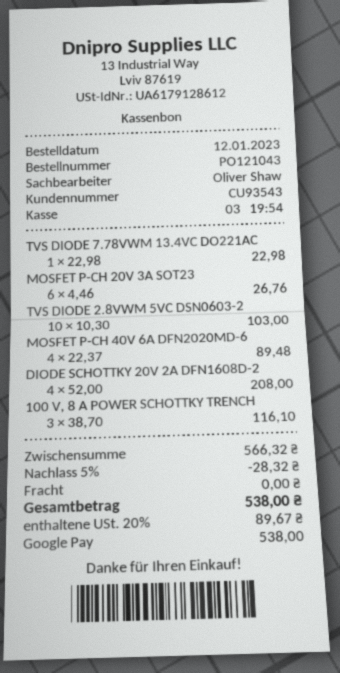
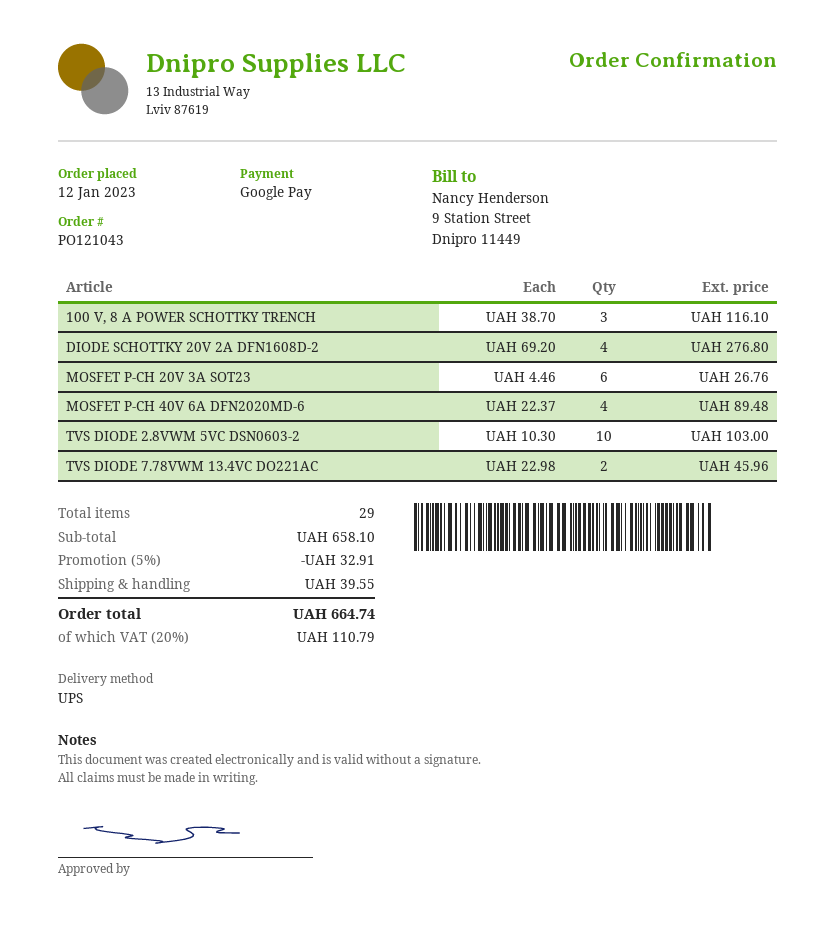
TVS DIODE 7.78VWM 13.4VC DO221AC: 1 x 22.98 = 22.98 -> 2 x 22.98 = 45.96
DIODE SCHOTTKY 20V 2A DFN1608D-2: 4 x 52.00 = 208.00 -> 4 x 69.20 = 276.80
subtotal: 566.32 -> 658.10
discount: 5% = 28.32 -> 5% = 32.91
shipping: 0.00 -> 39.55
tax: 20% = 89.67 -> 20% = 110.79
total: 538.00 -> 664.74

